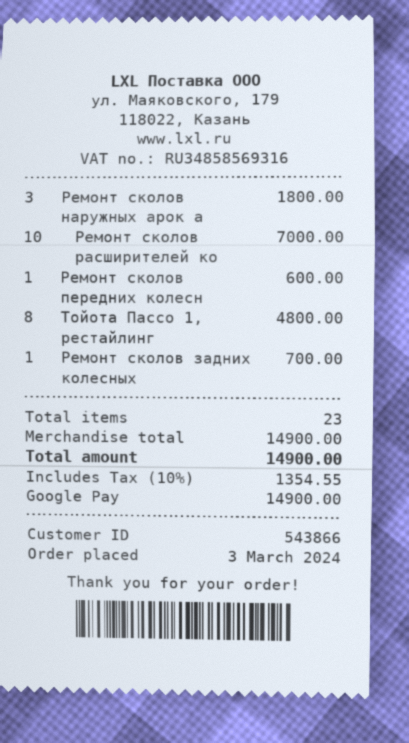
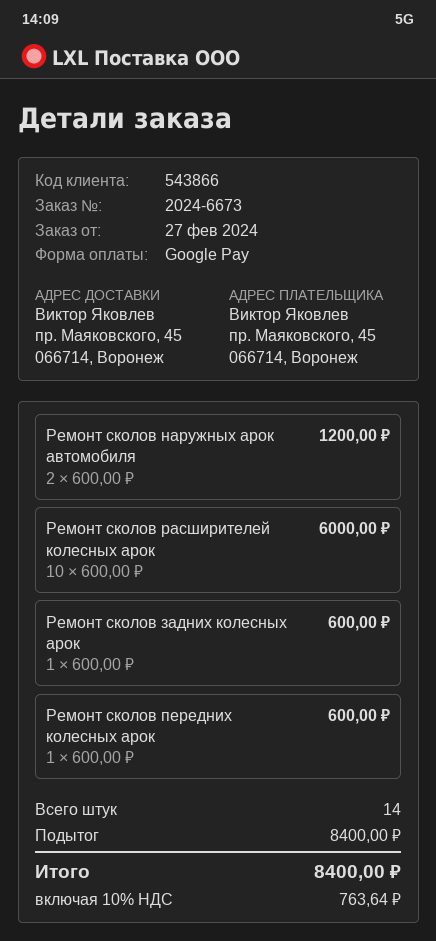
order date: 2024-03-03 -> 2024-02-27
Ремонт сколов наружных арок а: 3 for 1800.00 -> 2 for 1200.00
Ремонт сколов расширителей ко: 10 for 7000.00 -> 10 for 6000.00
Тойота Пассо 1, рестайлинг: 8 for 4800.00 -> none
Ремонт сколов задних колесных: 1 for 700.00 -> 1 for 600.00
total quantity: 23 -> 14
subtotal: 14900.00 -> 8400.00
tax: 10% = 1354.55 -> 10% = 763.64
total: 14900.00 -> 8400.00

